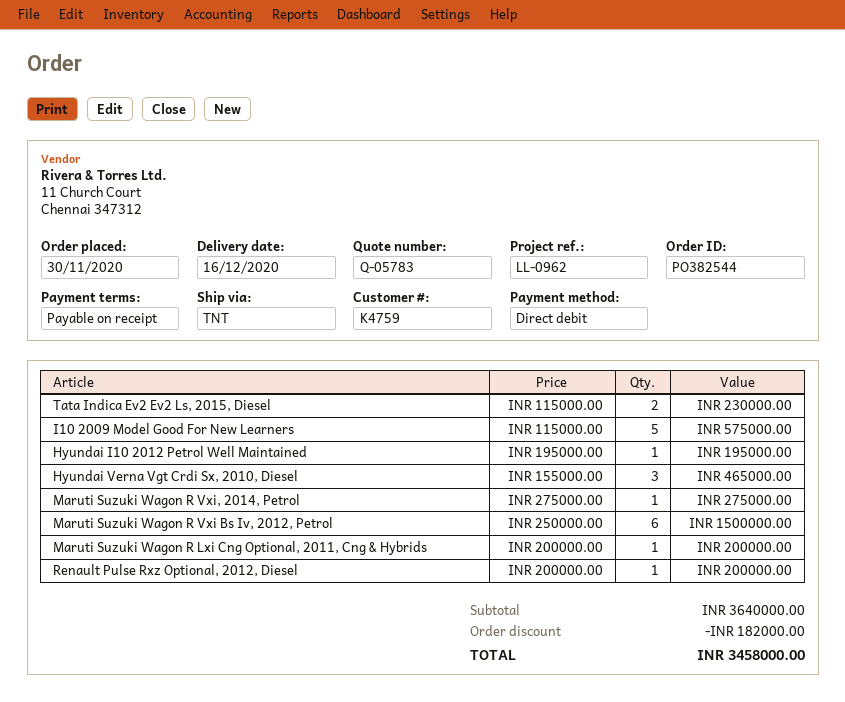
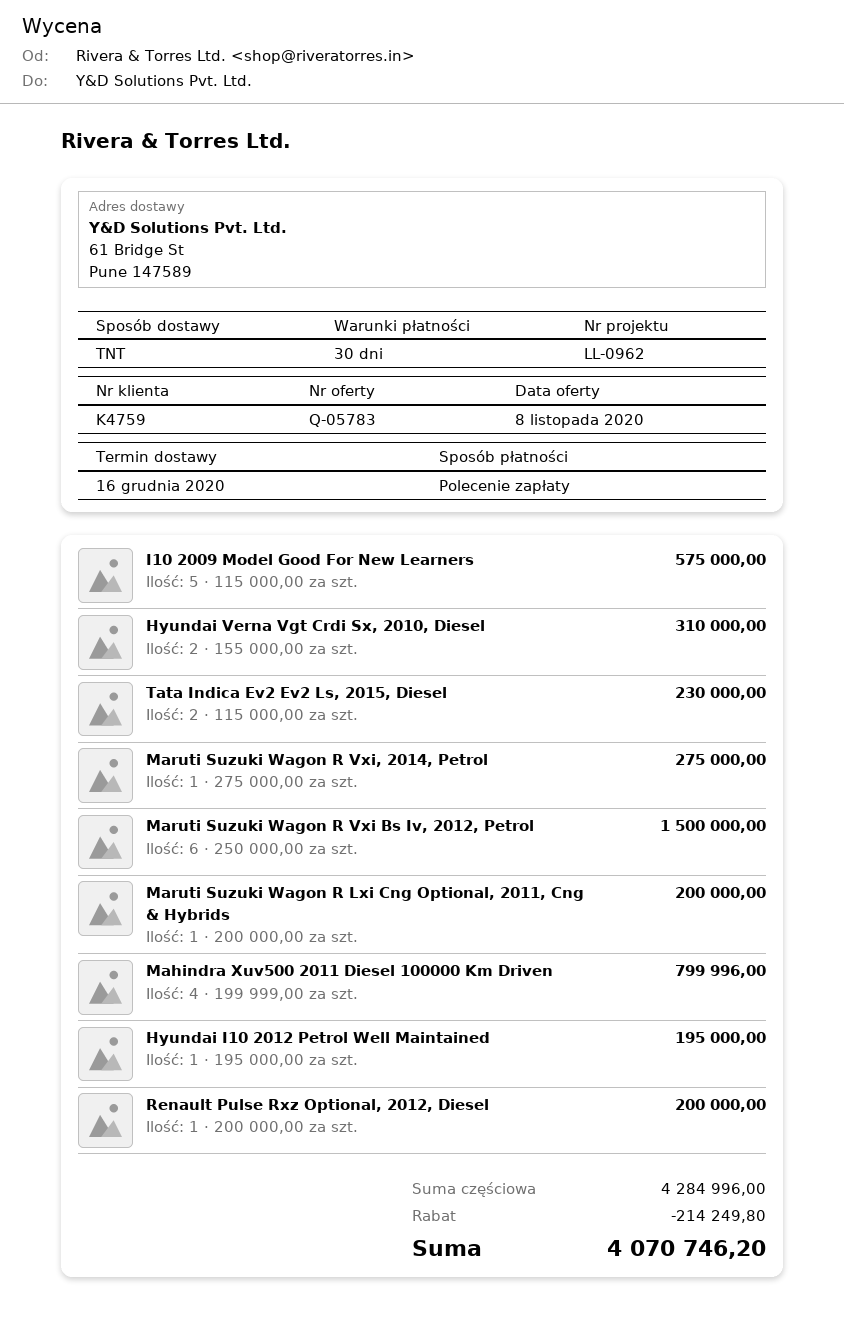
payment terms: on receipt -> 30 days
Hyundai Verna Vgt Crdi Sx, 2010, Diesel: 3 x 155000.00 = 465000.00 -> 2 x 155000.00 = 310000.00
Mahindra Xuv500 2011 Diesel 100000 Km Driven: none -> 4 x 199999.00 = 799996.00
subtotal: 3640000.00 -> 4284996.00
discount: 182000.00 -> 214249.80
total: 3458000.00 -> 4070746.20

